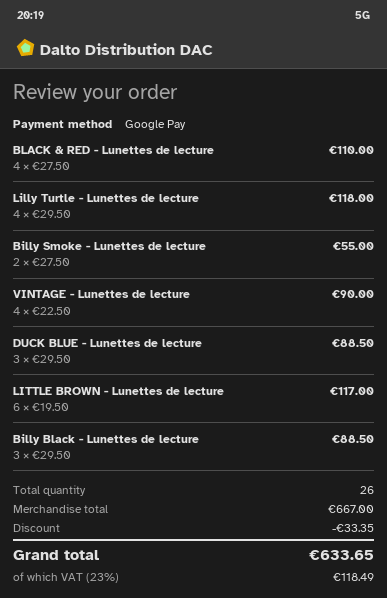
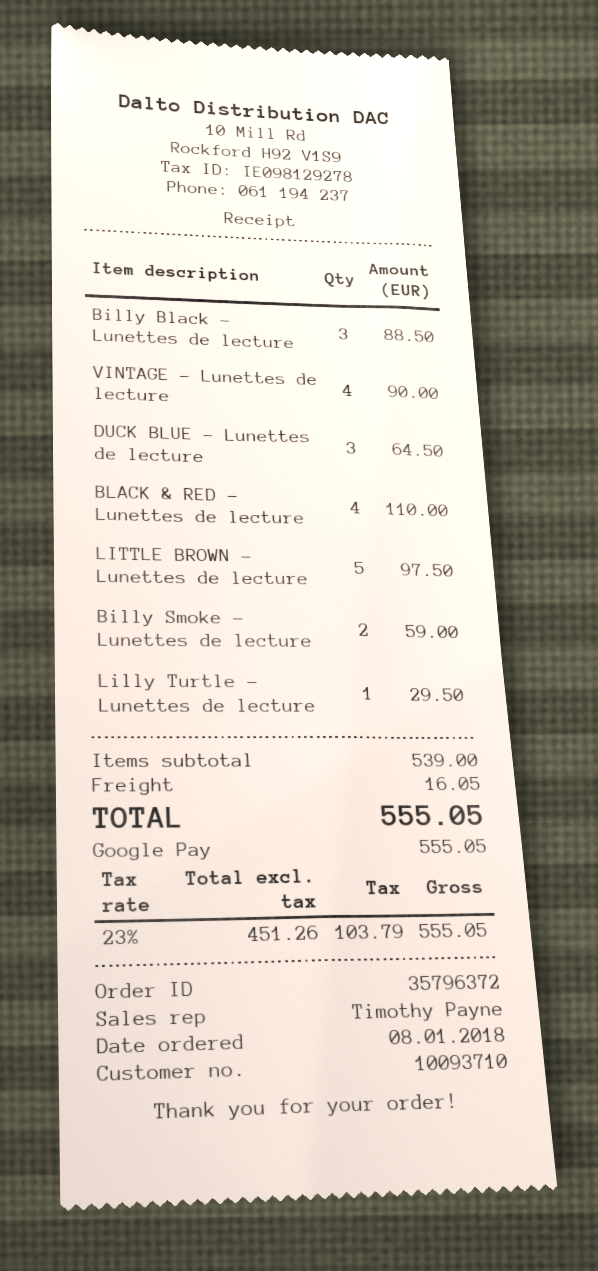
Lilly Turtle - Lunettes de lecture: 4 for 118.00 -> 1 for 29.50
Billy Smoke - Lunettes de lecture: 2 for 55.00 -> 2 for 59.00
DUCK BLUE - Lunettes de lecture: 3 for 88.50 -> 3 for 64.50
LITTLE BROWN - Lunettes de lecture: 6 for 117.00 -> 5 for 97.50
subtotal: 667.00 -> 539.00
discount: 33.35 -> none
shipping: none -> 16.05
tax: 23% = 118.49 -> 23% = 103.79
total: 633.65 -> 555.05

